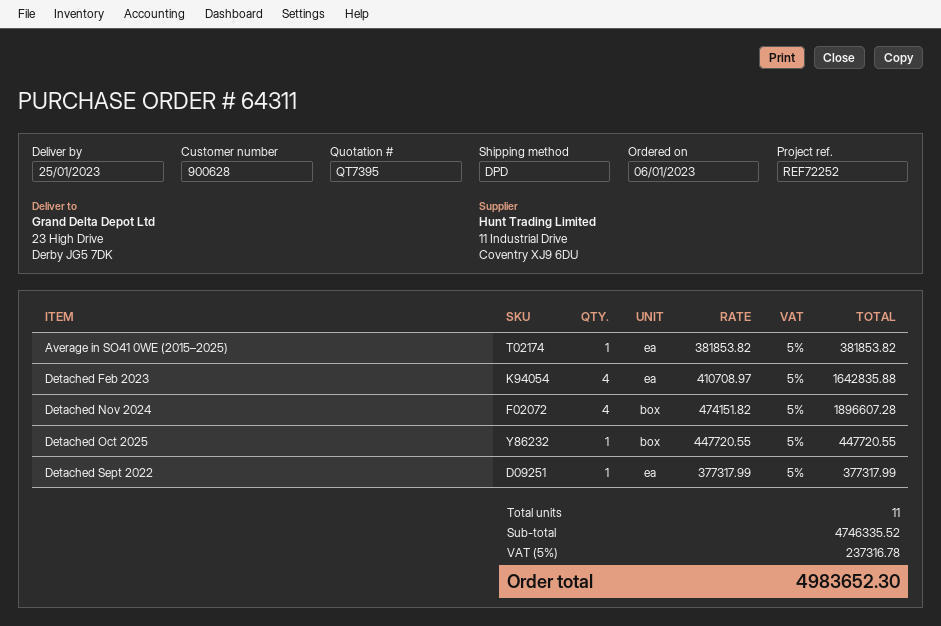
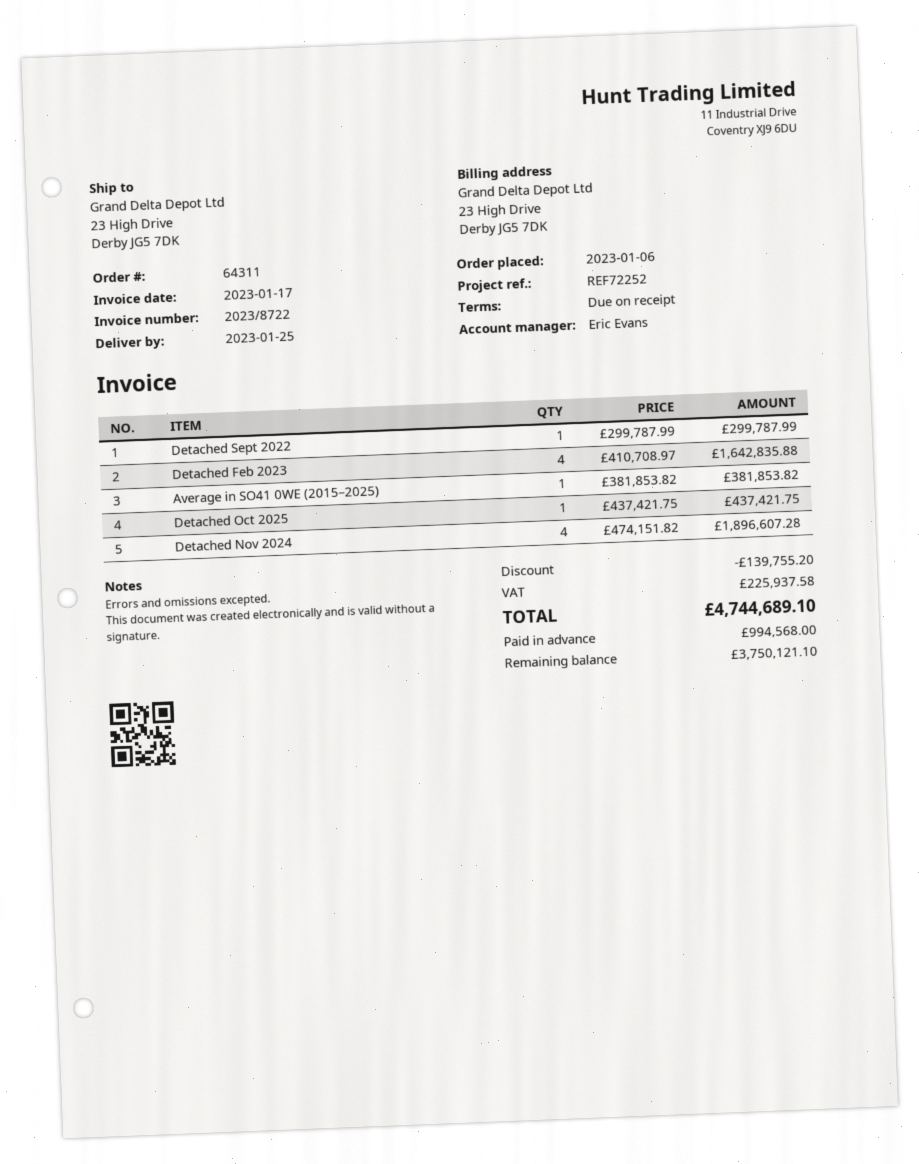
Detached Oct 2025: 1 x 447720.55 = 447720.55 -> 1 x 437421.75 = 437421.75
Detached Sept 2022: 1 x 377317.99 = 377317.99 -> 1 x 299787.99 = 299787.99
discount: none -> 139755.20
tax: 237316.78 -> 225937.58
total: 4983652.30 -> 4744689.10

